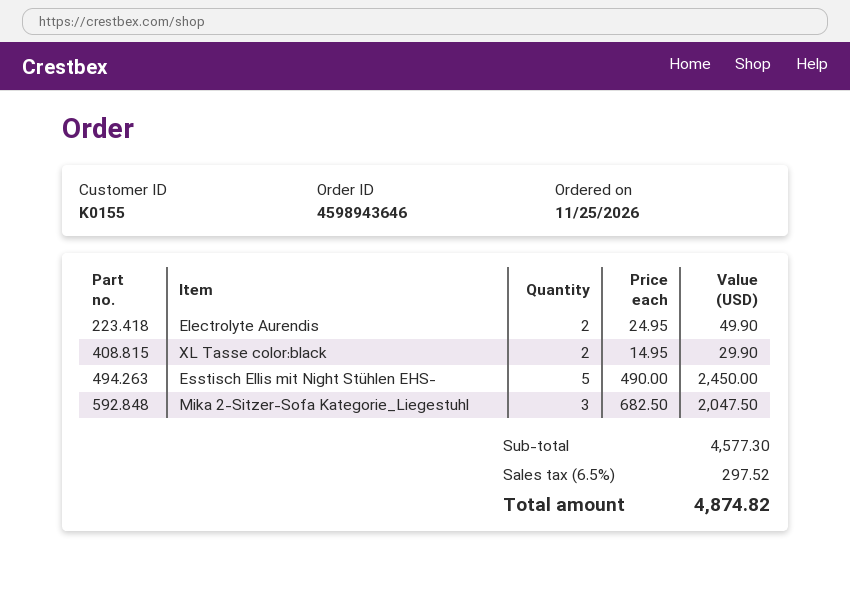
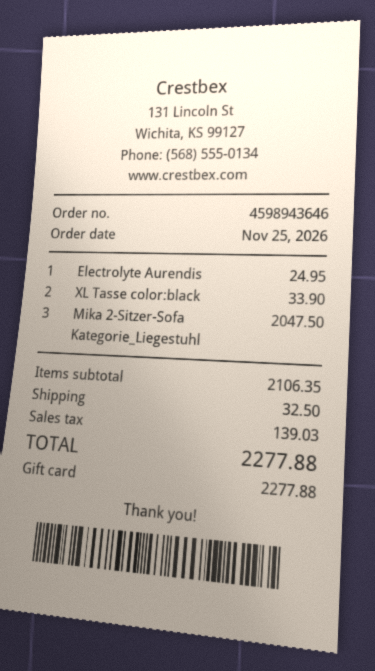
Electrolyte Aurendis: 2 for 49.90 -> 1 for 24.95
XL Tasse color:black: 2 for 29.90 -> 2 for 33.90
Esstisch Ellis mit Night Stühlen EHS-: 5 for 2450.00 -> none
subtotal: 4577.30 -> 2106.35
shipping: none -> 32.50
tax: 297.52 -> 139.03
total: 4874.82 -> 2277.88

